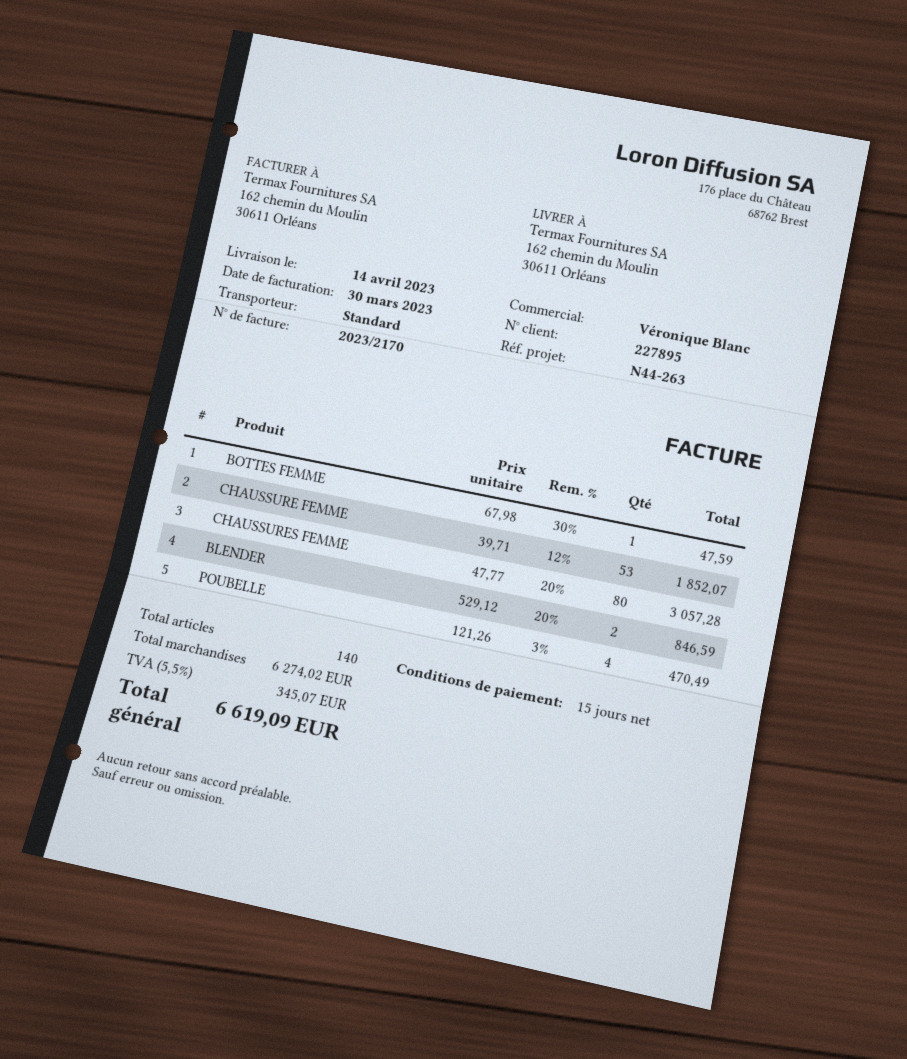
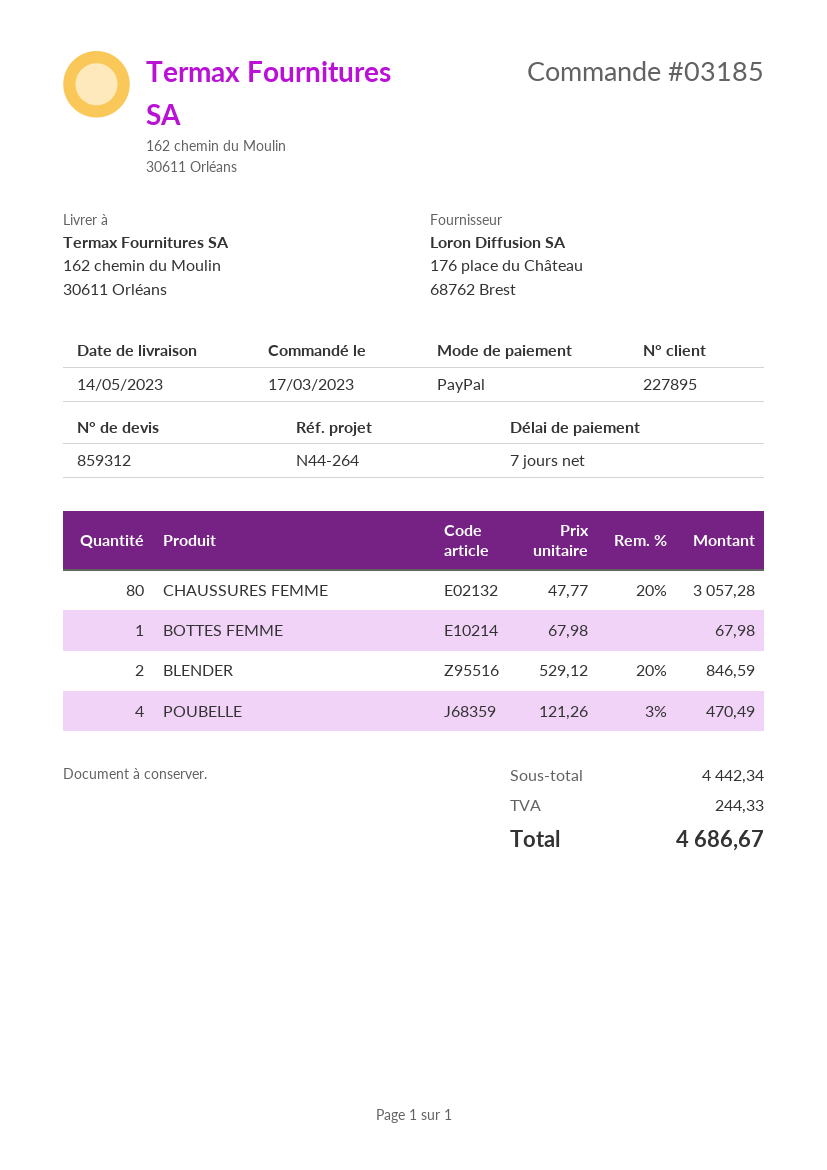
delivery date: 2023-04-14 -> 2023-05-14
payment terms: 15 days -> 7 days
reference: N44-263 -> N44-264
BOTTES FEMME: 1 x 67.98 - 30% = 47.59 -> 1 x 67.98 = 67.98
CHAUSSURE FEMME: 53 x 39.71 - 12% = 1852.07 -> none
subtotal: 6274.02 -> 4442.34
tax: 345.07 -> 244.33
total: 6619.09 -> 4686.67

